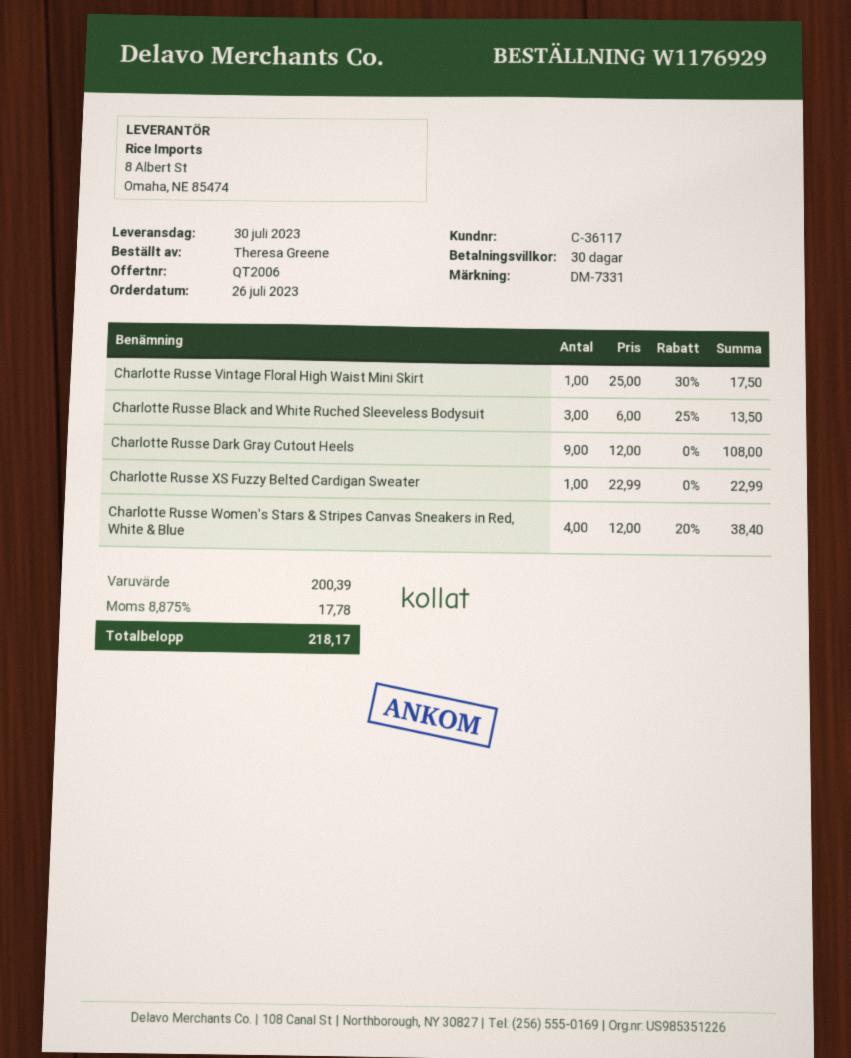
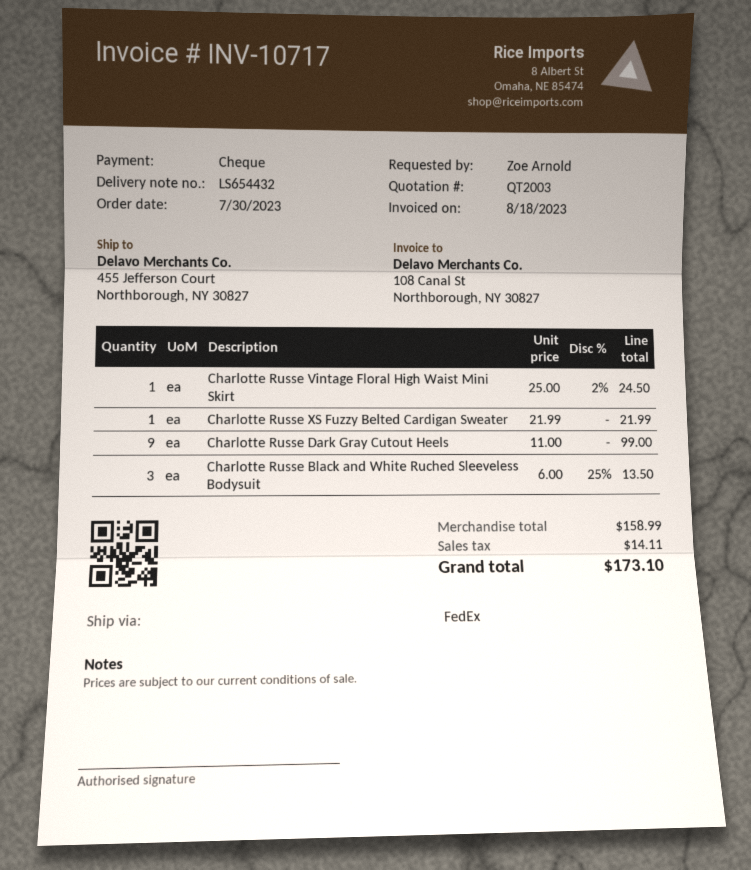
quote number: QT2006 -> QT2003
order date: 2023-07-26 -> 2023-07-30
ordered by: Theresa Greene -> Zoe Arnold
Charlotte Russe Vintage Floral High Waist Mini Skirt: 1 x 25.00 - 30% = 17.50 -> 1 x 25.00 - 2% = 24.50
Charlotte Russe Dark Gray Cutout Heels: 9 x 12.00 = 108.00 -> 9 x 11.00 = 99.00
Charlotte Russe XS Fuzzy Belted Cardigan Sweater: 1 x 22.99 = 22.99 -> 1 x 21.99 = 21.99
Charlotte Russe Women's Stars & Stripes Canvas Sneakers in Red, White & Blue: 4 x 12.00 - 20% = 38.40 -> none
subtotal: 200.39 -> 158.99
tax: 17.78 -> 14.11
total: 218.17 -> 173.10

